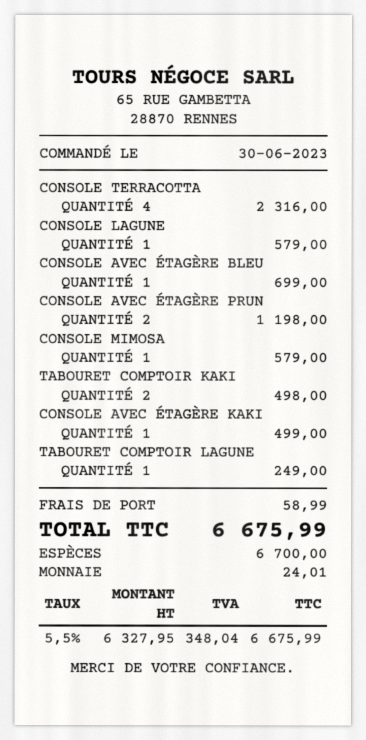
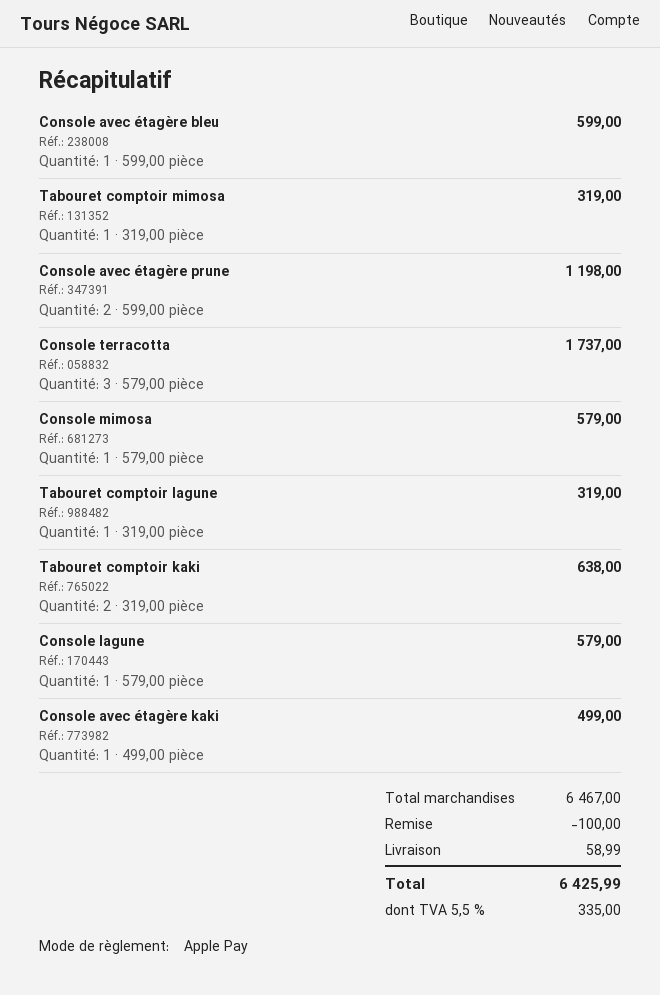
payment method: cash -> Apple Pay
CONSOLE TERRACOTTA: 4 for 2316.00 -> 3 for 1737.00
CONSOLE AVEC ÉTAGÈRE BLEU: 1 for 699.00 -> 1 for 599.00
TABOURET COMPTOIR KAKI: 2 for 498.00 -> 2 for 638.00
TABOURET COMPTOIR LAGUNE: 1 for 249.00 -> 1 for 319.00
Tabouret comptoir mimosa: none -> 1 for 319.00
discount: none -> 100.00
tax: 5.5% = 348.04 -> 5.5% = 335.00
total: 6675.99 -> 6425.99

